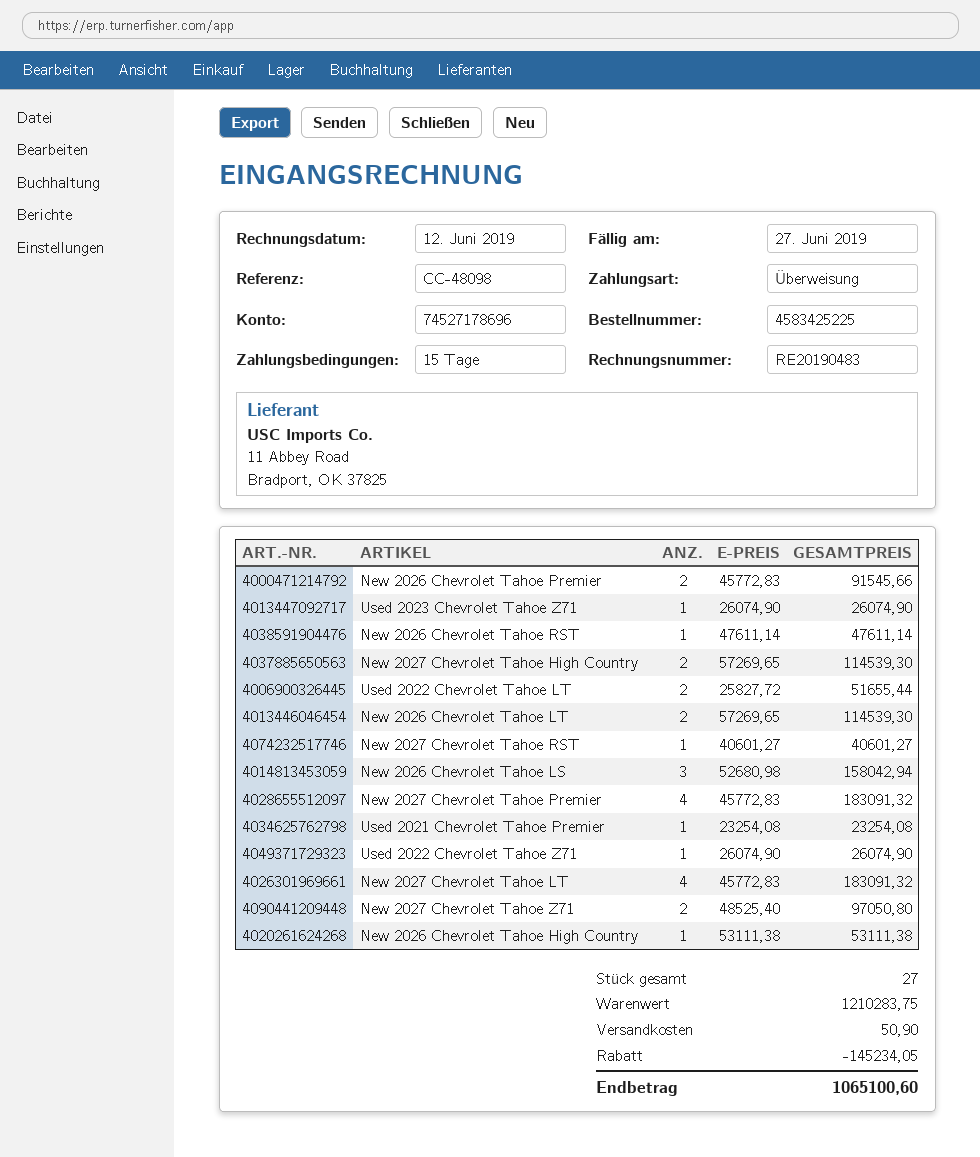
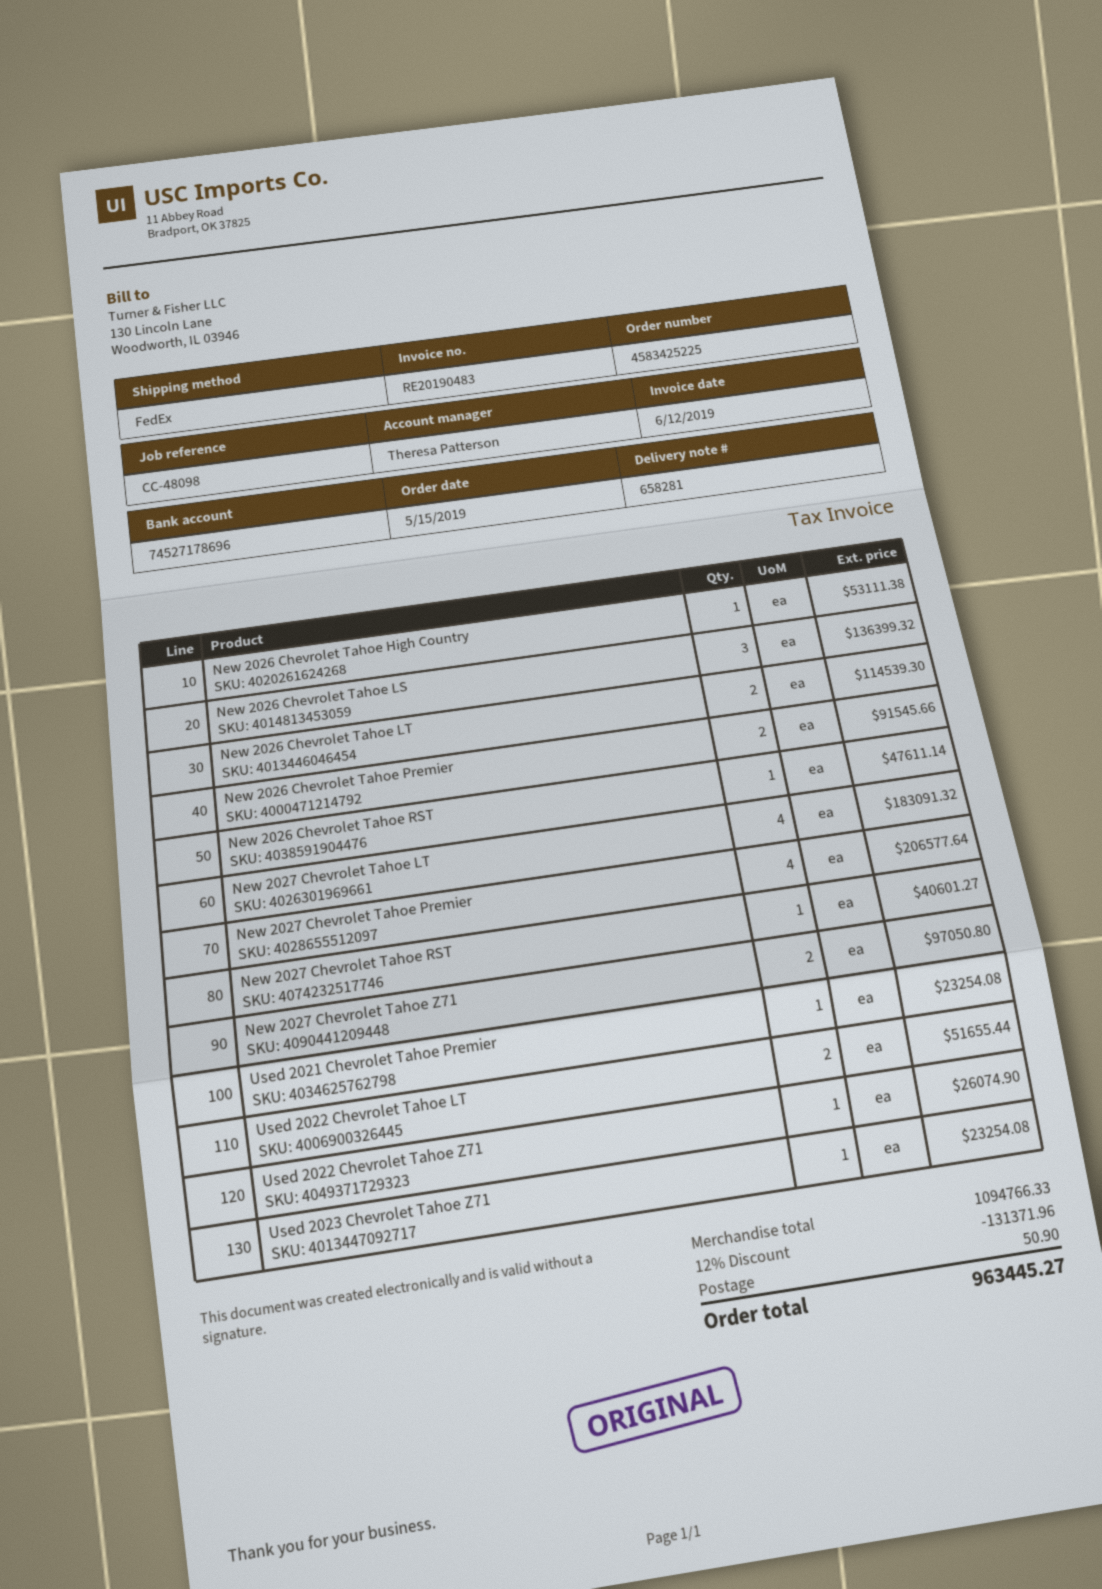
Used 2023 Chevrolet Tahoe Z71: 1 for 26074.90 -> 1 for 23254.08
New 2027 Chevrolet Tahoe High Country: 2 for 114539.30 -> none
New 2026 Chevrolet Tahoe LS: 3 for 158042.94 -> 3 for 136399.32
New 2027 Chevrolet Tahoe Premier: 4 for 183091.32 -> 4 for 206577.64
subtotal: 1210283.75 -> 1094766.33
discount: 145234.05 -> 131371.96
total: 1065100.60 -> 963445.27

